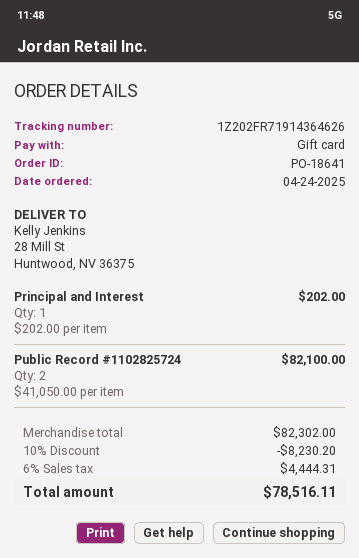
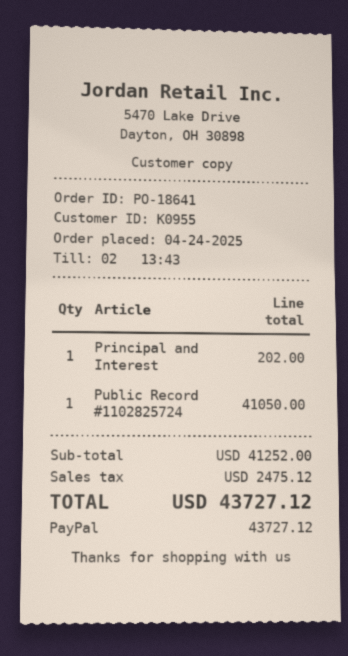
payment method: gift card -> PayPal
Public Record #1102825724: 2 for 82100.00 -> 1 for 41050.00
subtotal: 82302.00 -> 41252.00
discount: 10% = 8230.20 -> none
tax: 4444.31 -> 2475.12
total: 78516.11 -> 43727.12

